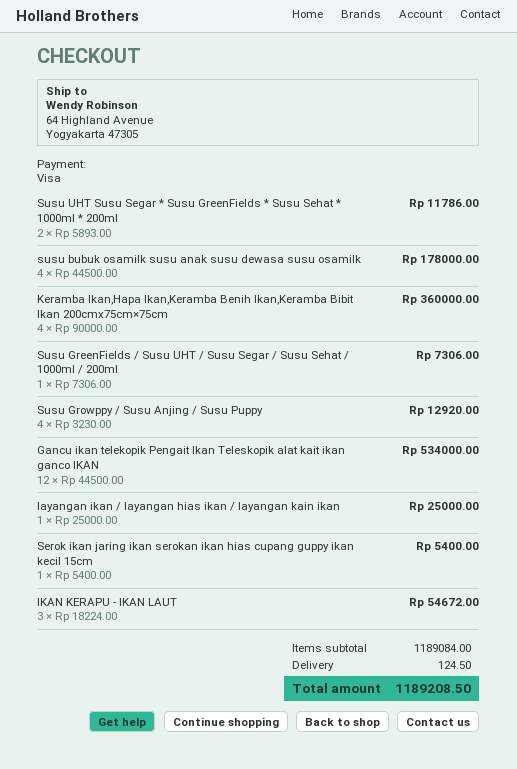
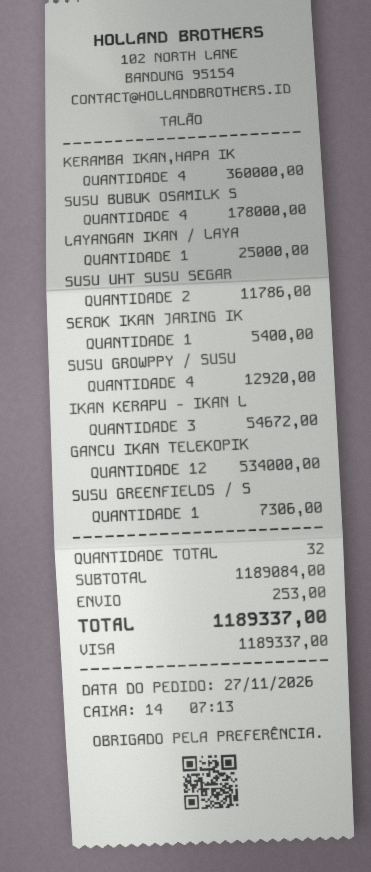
shipping: 124.50 -> 253.00
total: 1189208.50 -> 1189337.00

